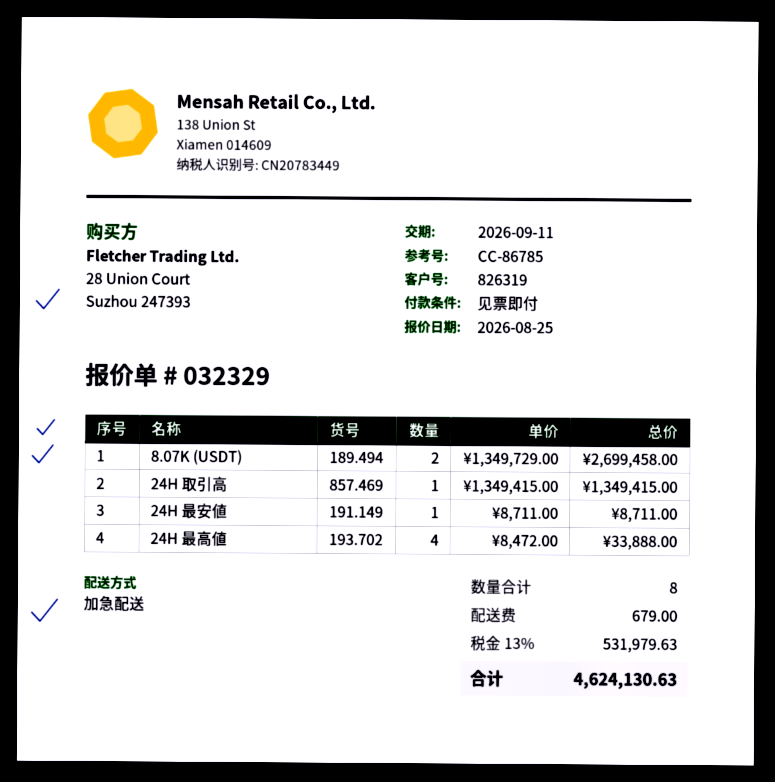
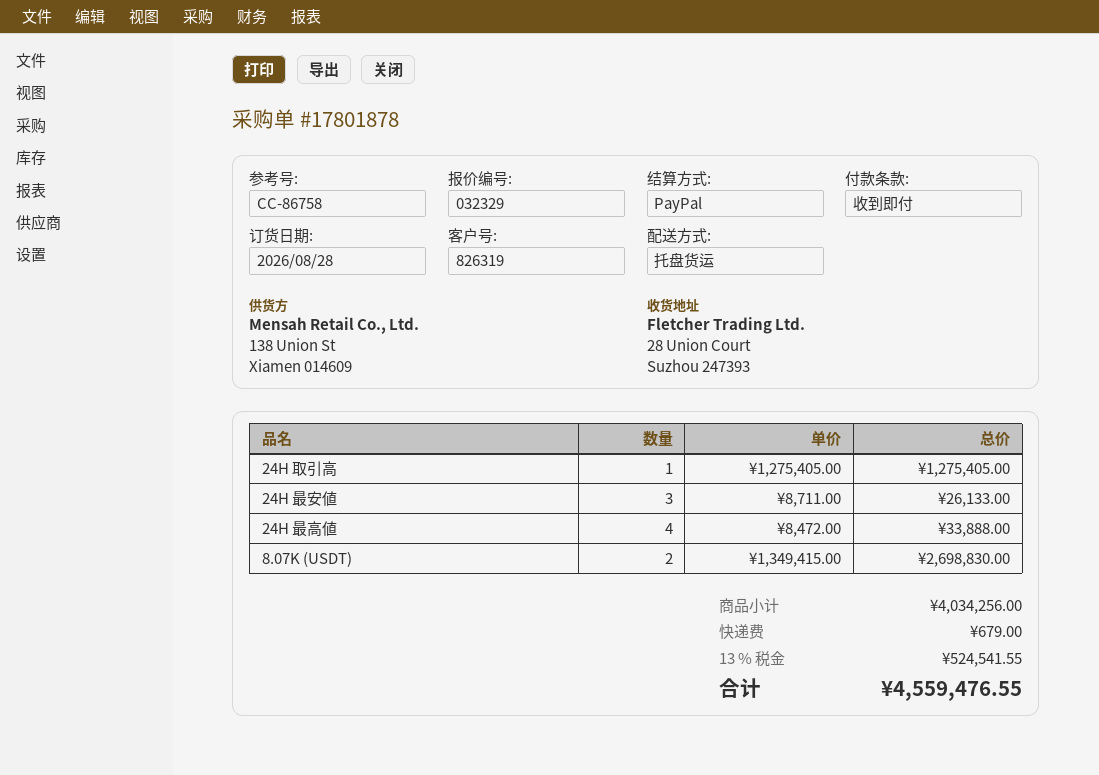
reference: CC-86785 -> CC-86758
shipping method: express -> pallet freight
8.07K (USDT): 2 x 1349729.00 = 2699458.00 -> 2 x 1349415.00 = 2698830.00
24H 取引高: 1 x 1349415.00 = 1349415.00 -> 1 x 1275405.00 = 1275405.00
24H 最安値: 1 x 8711.00 = 8711.00 -> 3 x 8711.00 = 26133.00
tax: 13% = 531979.63 -> 13% = 524541.55
total: 4624130.63 -> 4559476.55

